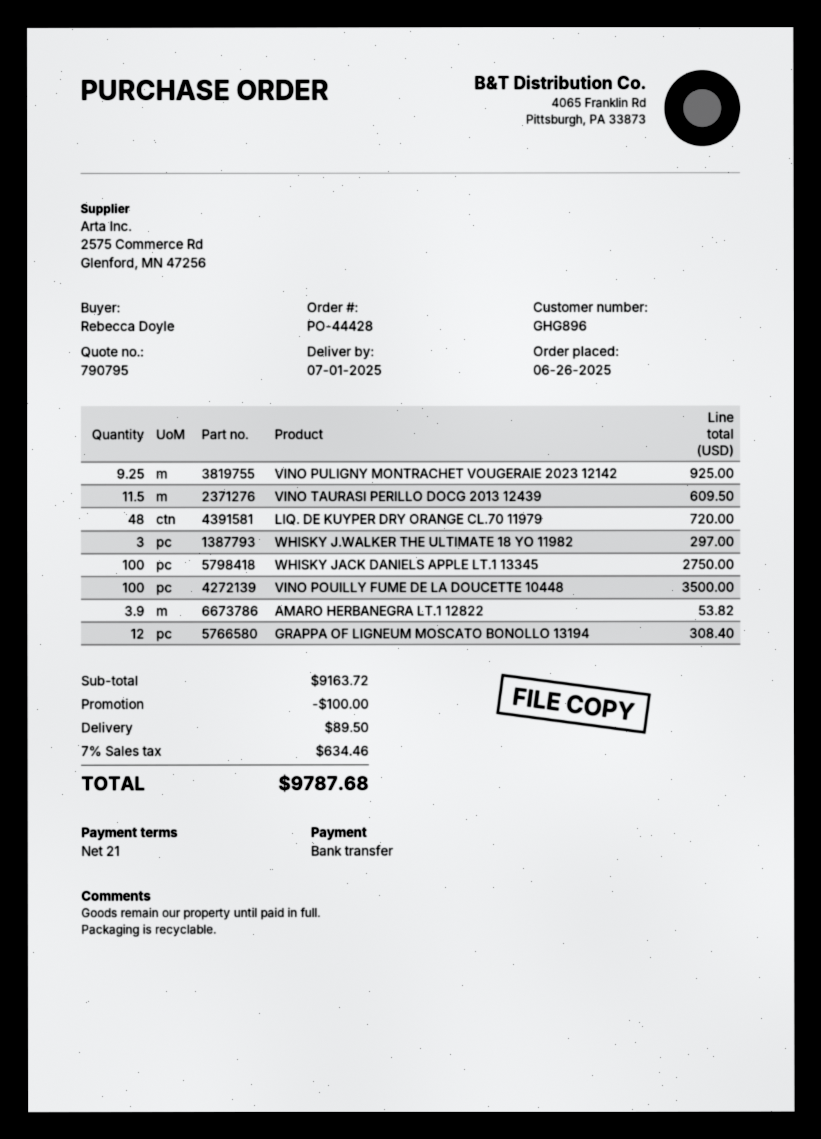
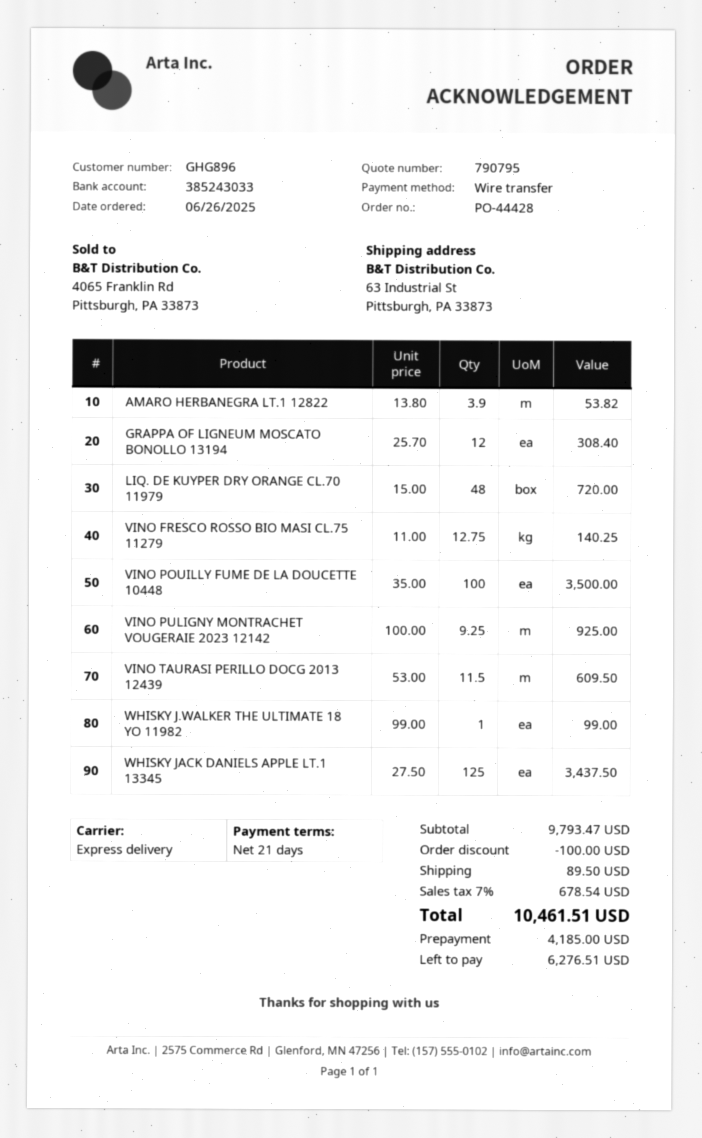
WHISKY J.WALKER THE ULTIMATE 18 YO 11982: 3 for 297.00 -> 1 for 99.00
WHISKY JACK DANIELS APPLE LT.1 13345: 100 for 2750.00 -> 125 for 3437.50
VINO FRESCO ROSSO BIO MASI CL.75 11279: none -> 12.75 for 140.25
subtotal: 9163.72 -> 9793.47
tax: 7% = 634.46 -> 7% = 678.54
total: 9787.68 -> 10461.51

